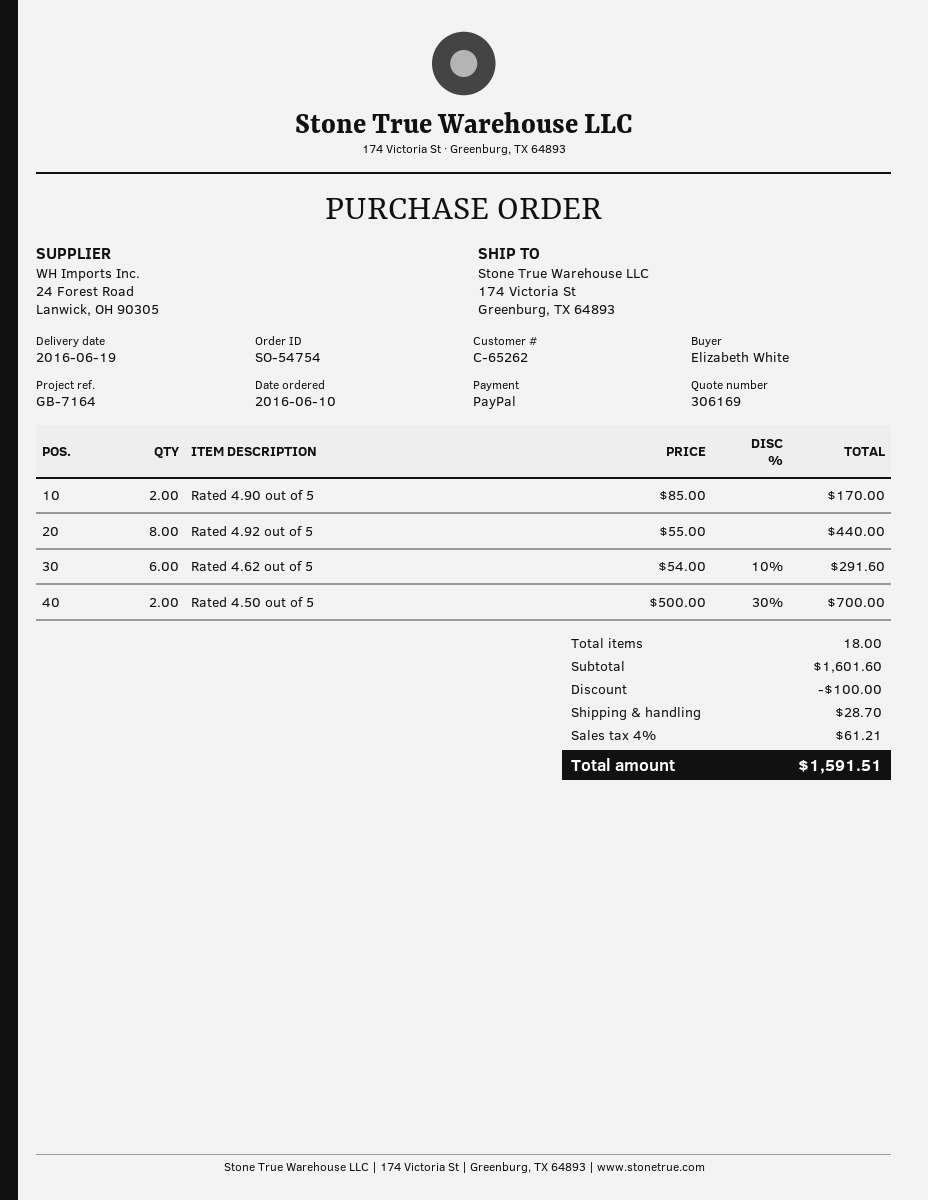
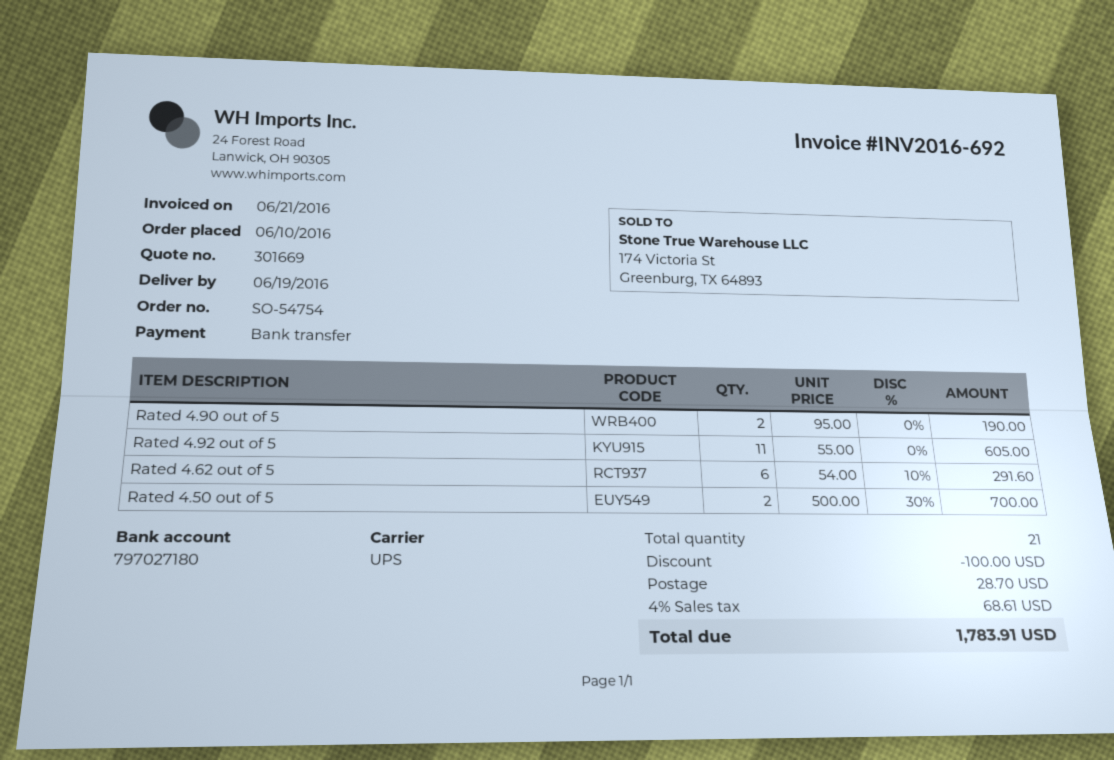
quote number: 306169 -> 301669
payment method: PayPal -> bank transfer
Rated 4.90 out of 5: 2 x 85.00 = 170.00 -> 2 x 95.00 = 190.00
Rated 4.92 out of 5: 8 x 55.00 = 440.00 -> 11 x 55.00 = 605.00
total quantity: 18 -> 21
tax: 4% = 61.21 -> 4% = 68.61
total: 1591.51 -> 1783.91

